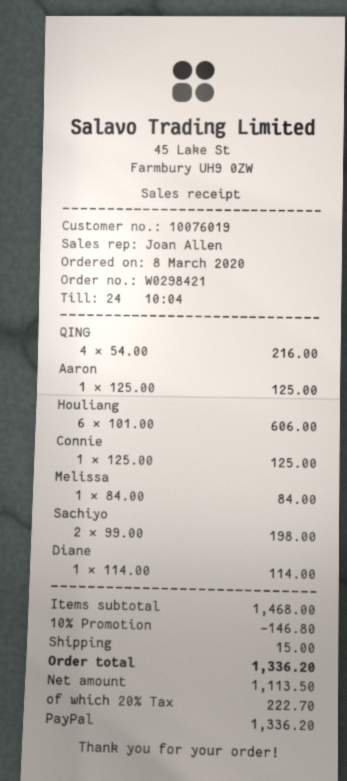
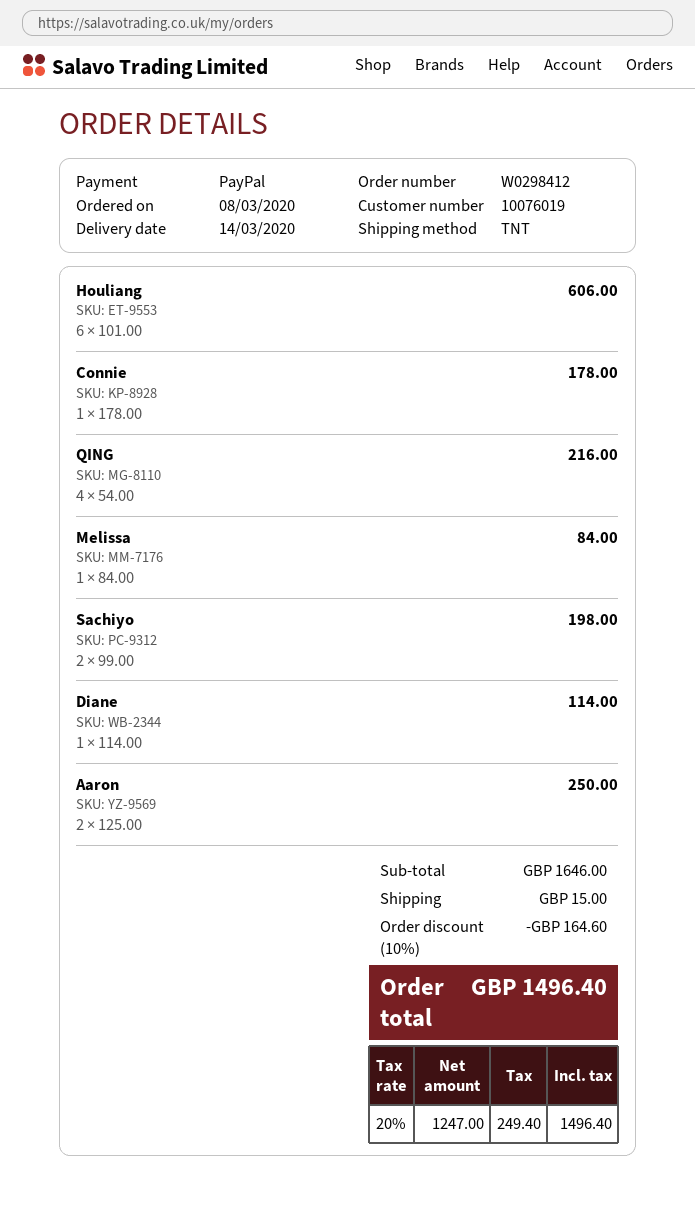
order number: W0298421 -> W0298412
Aaron: 1 x 125.00 = 125.00 -> 2 x 125.00 = 250.00
Connie: 1 x 125.00 = 125.00 -> 1 x 178.00 = 178.00
subtotal: 1468.00 -> 1646.00
discount: 10% = 146.80 -> 10% = 164.60
net: 1113.50 -> 1247.00
tax: 20% = 222.70 -> 20% = 249.40
total: 1336.20 -> 1496.40

